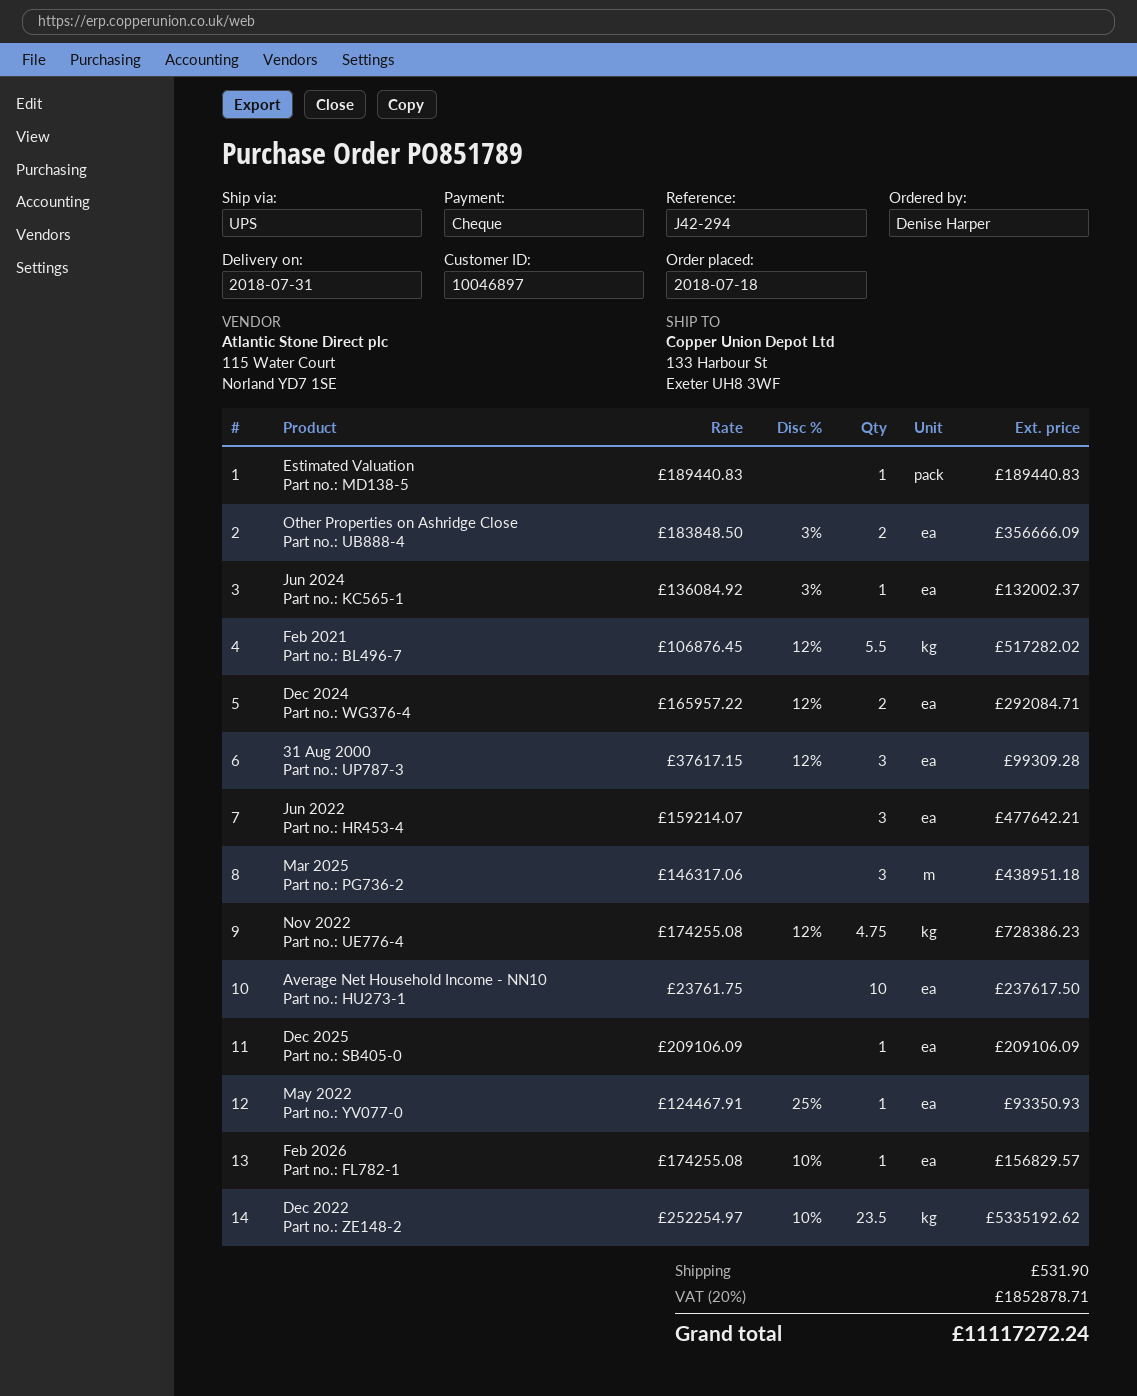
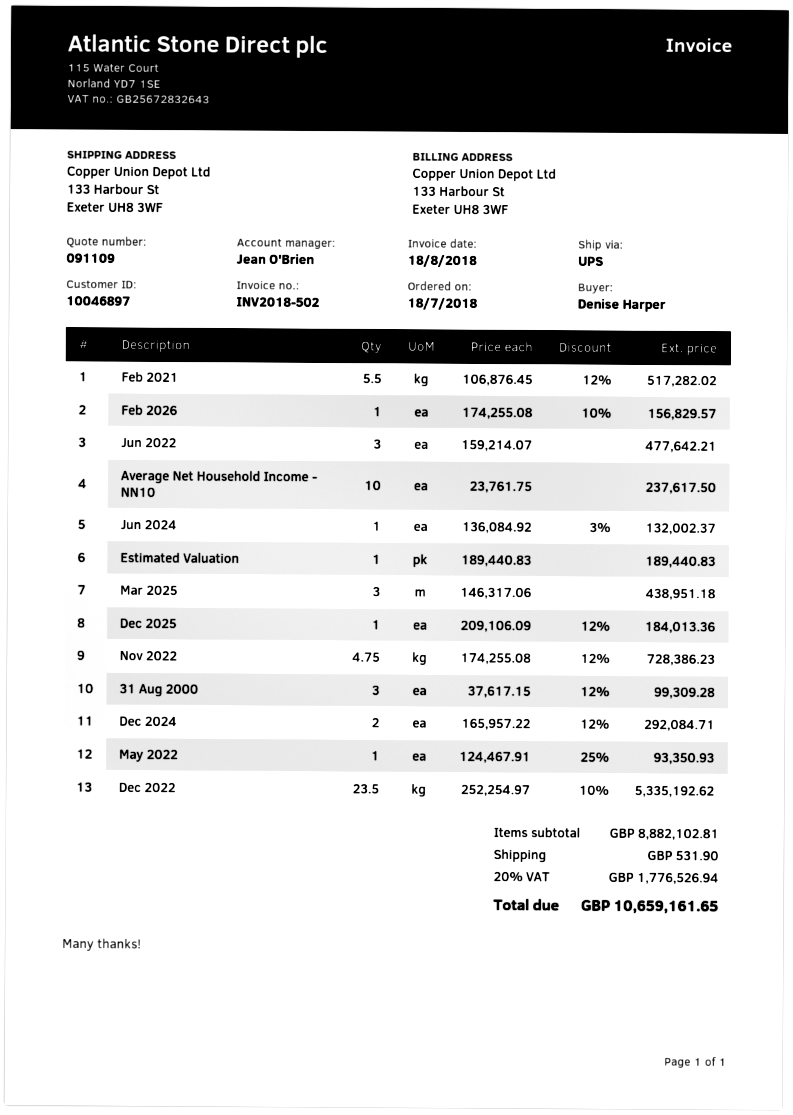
Other Properties on Ashridge Close: 2 x 183848.50 - 3% = 356666.09 -> none
Dec 2025: 1 x 209106.09 = 209106.09 -> 1 x 209106.09 - 12% = 184013.36
tax: 20% = 1852878.71 -> 20% = 1776526.94
total: 11117272.24 -> 10659161.65

